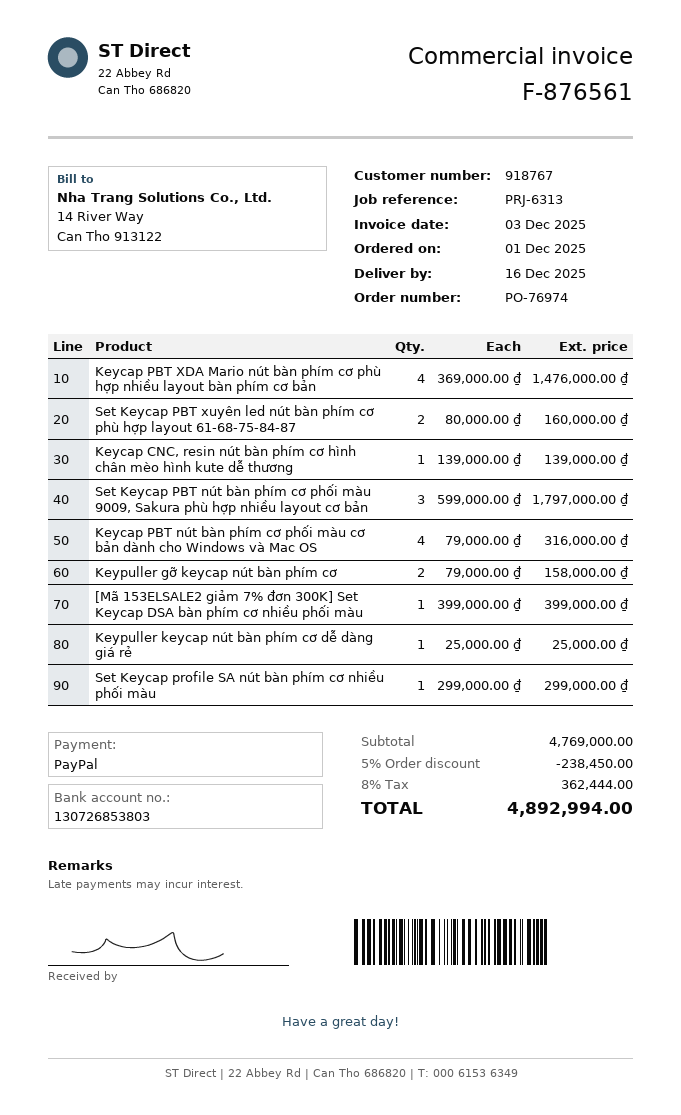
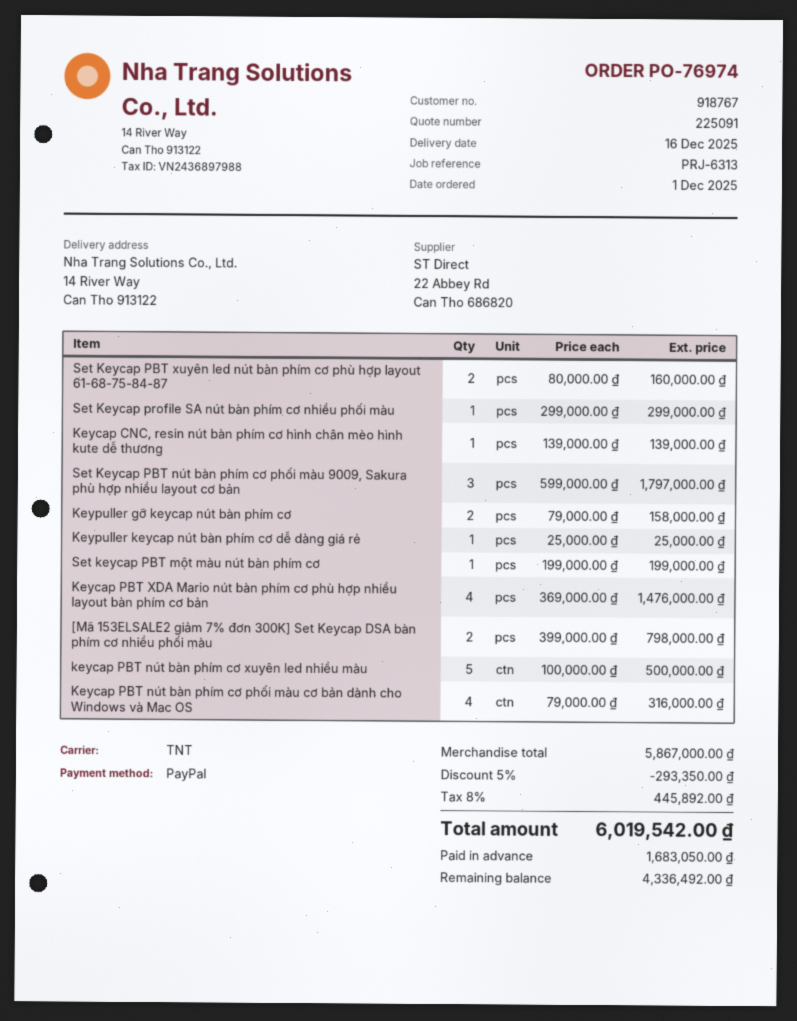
[Mã 153ELSALE2 giảm 7% đơn 300K] Set Keycap DSA bàn phím cơ nhiều phối màu: 1 x 399000.00 = 399000.00 -> 2 x 399000.00 = 798000.00
Set keycap PBT một màu nút bàn phím cơ: none -> 1 x 199000.00 = 199000.00
keycap PBT nút bàn phím cơ xuyên led nhiều màu: none -> 5 x 100000.00 = 500000.00
subtotal: 4769000.00 -> 5867000.00
discount: 5% = 238450.00 -> 5% = 293350.00
tax: 8% = 362444.00 -> 8% = 445892.00
total: 4892994.00 -> 6019542.00

